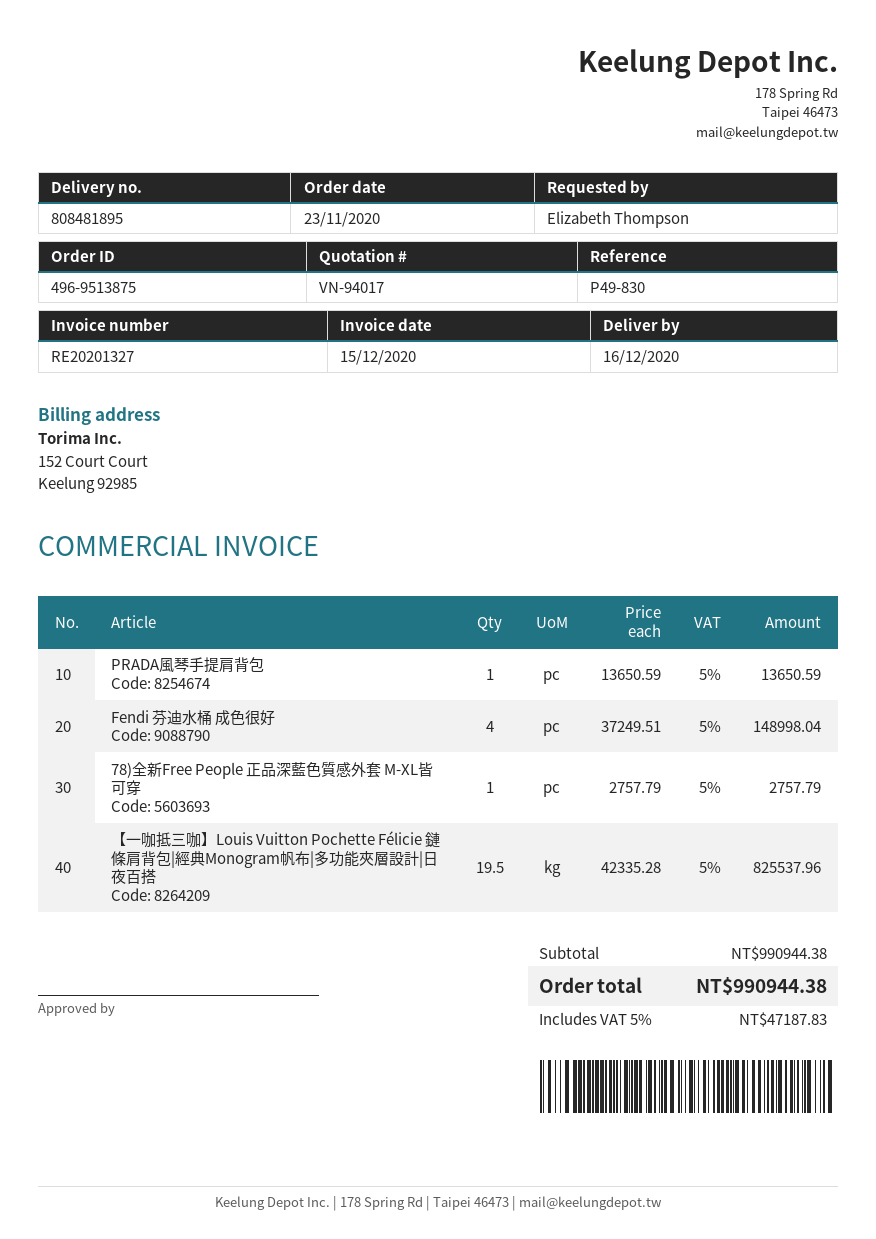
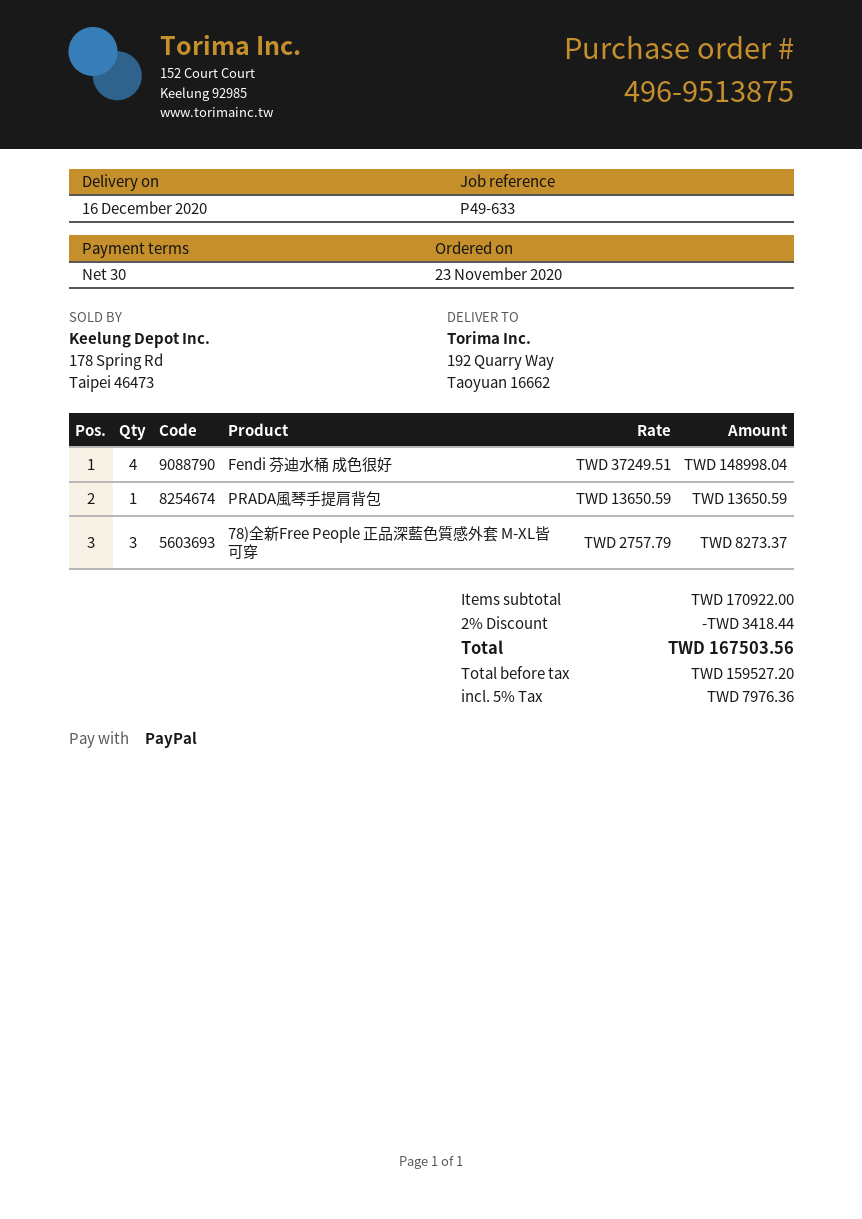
reference: P49-830 -> P49-633
78)全新Free People 正品深藍色質感外套 M-XL皆可穿: 1 x 2757.79 = 2757.79 -> 3 x 2757.79 = 8273.37
【一咖抵三咖】Louis Vuitton Pochette Félicie 鏈條肩背包|經典Monogram帆布|多功能夾層設計|日夜百搭: 19.5 x 42335.28 = 825537.96 -> none
subtotal: 990944.38 -> 170922.00
discount: none -> 2% = 3418.44
tax: 5% = 47187.83 -> 5% = 7976.36
total: 990944.38 -> 167503.56

